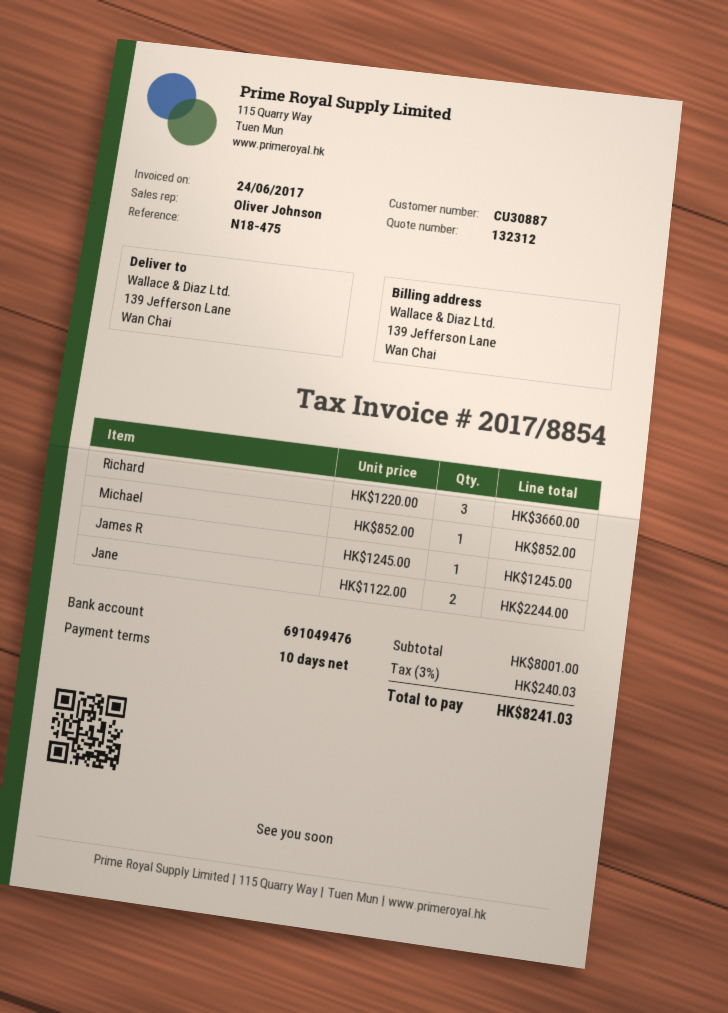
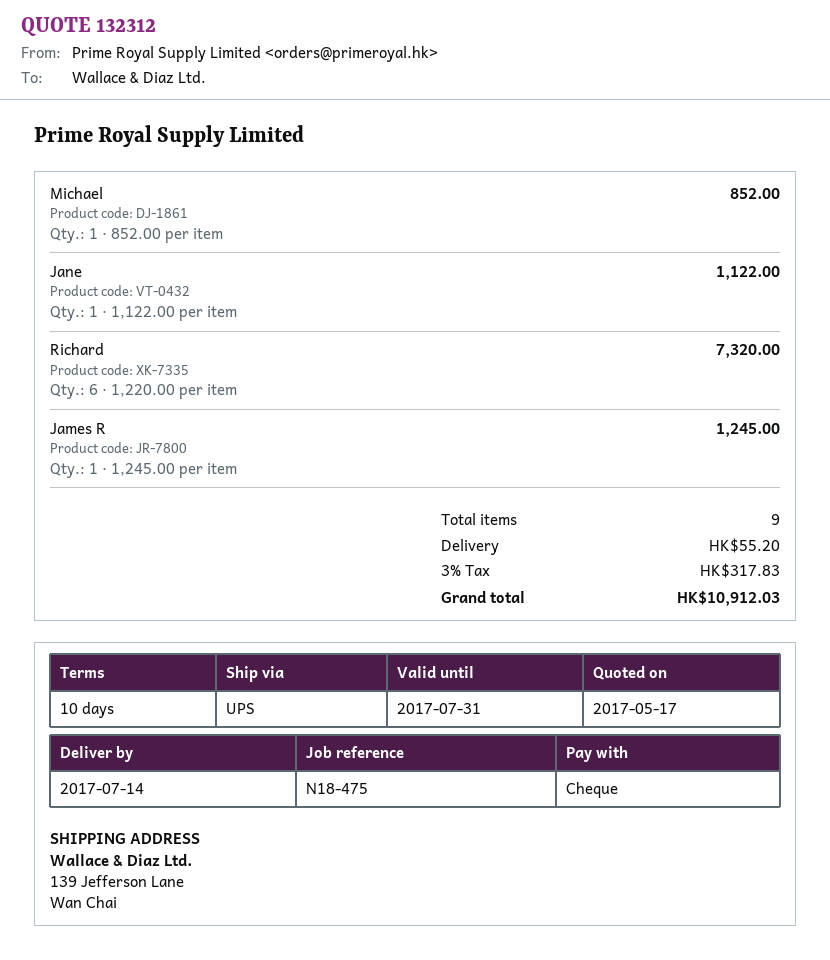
Richard: 3 x 1220.00 = 3660.00 -> 6 x 1220.00 = 7320.00
Jane: 2 x 1122.00 = 2244.00 -> 1 x 1122.00 = 1122.00
shipping: none -> 55.20
tax: 3% = 240.03 -> 3% = 317.83
total: 8241.03 -> 10912.03

